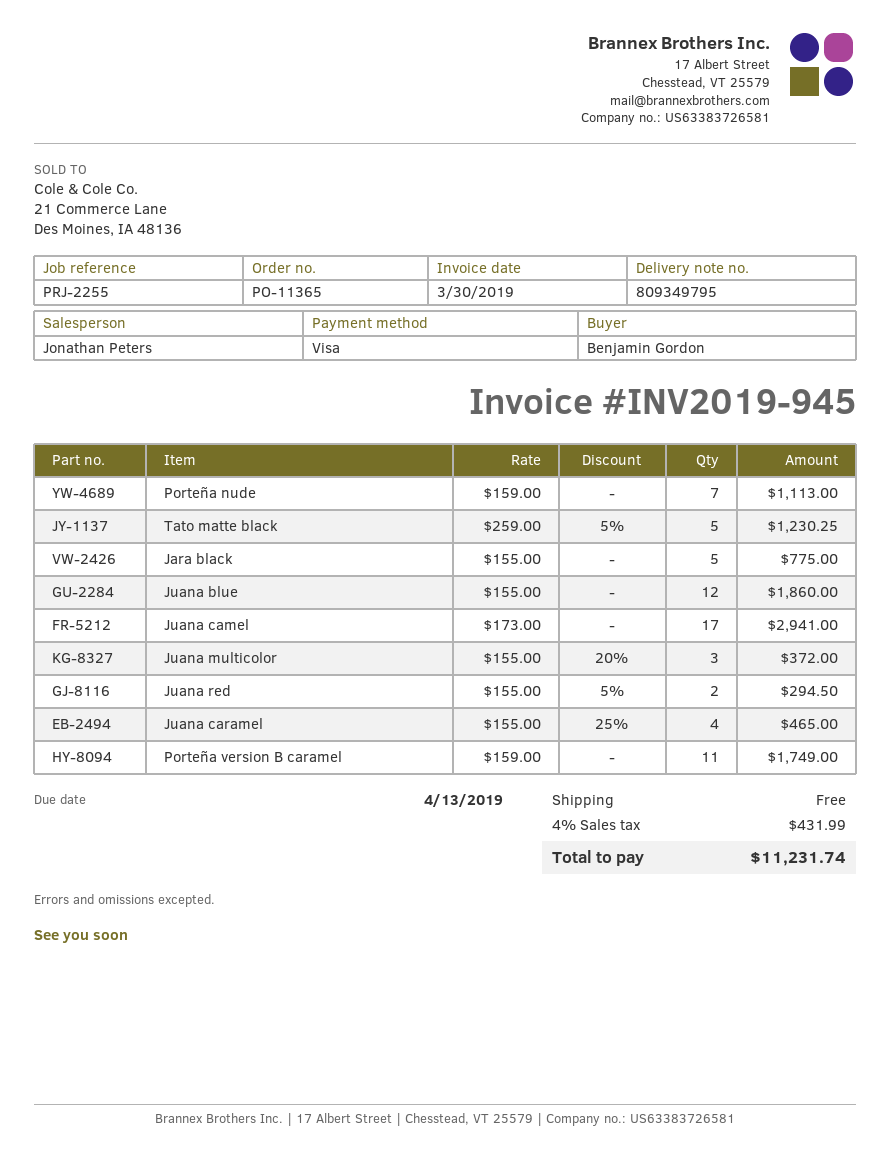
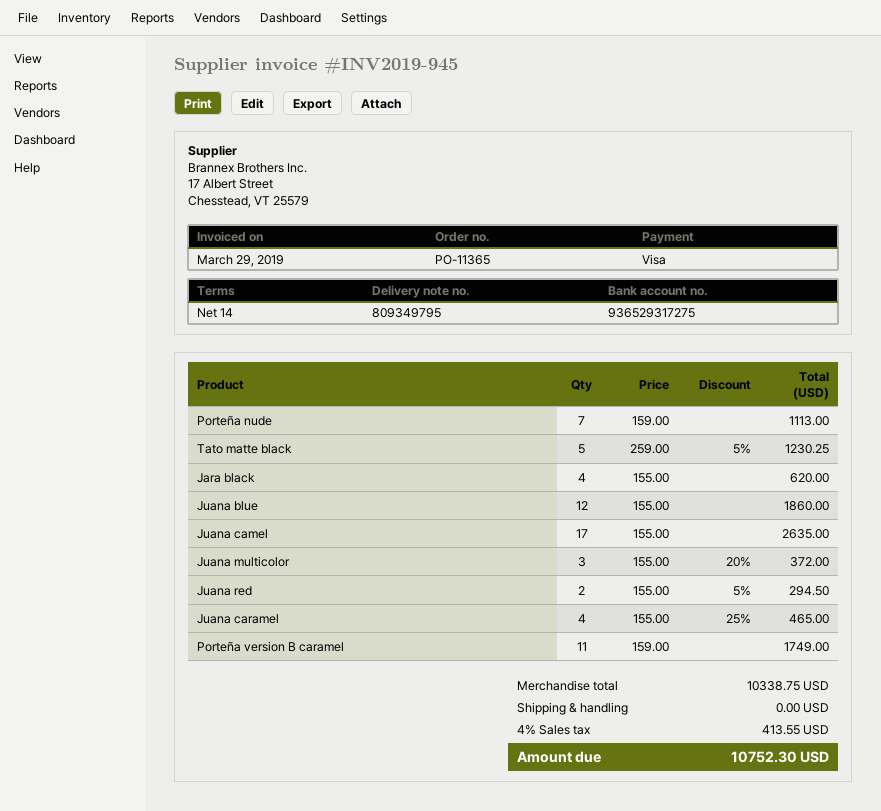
invoice date: 2019-03-30 -> 2019-03-29
Jara black: 5 x 155.00 = 775.00 -> 4 x 155.00 = 620.00
Juana camel: 17 x 173.00 = 2941.00 -> 17 x 155.00 = 2635.00
tax: 4% = 431.99 -> 4% = 413.55
total: 11231.74 -> 10752.30

